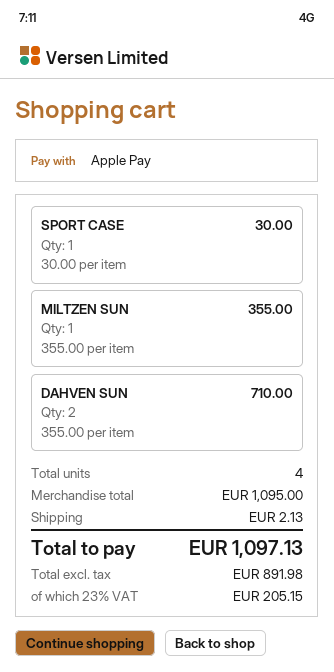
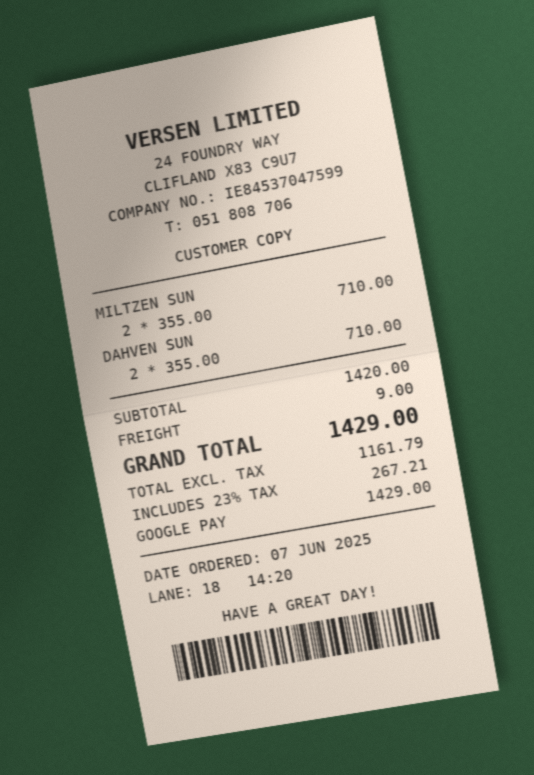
payment method: Apple Pay -> Google Pay
SPORT CASE: 1 x 30.00 = 30.00 -> none
MILTZEN SUN: 1 x 355.00 = 355.00 -> 2 x 355.00 = 710.00
subtotal: 1095.00 -> 1420.00
shipping: 2.13 -> 9.00
net: 891.98 -> 1161.79
tax: 23% = 205.15 -> 23% = 267.21
total: 1097.13 -> 1429.00

